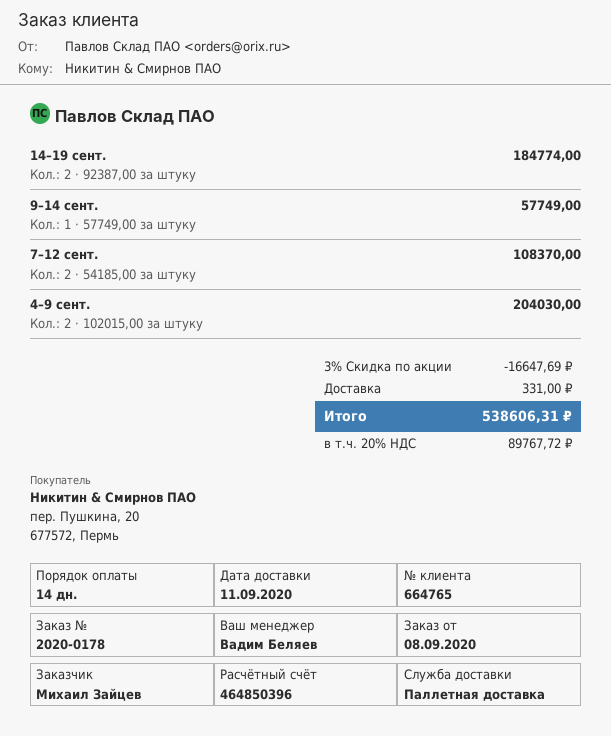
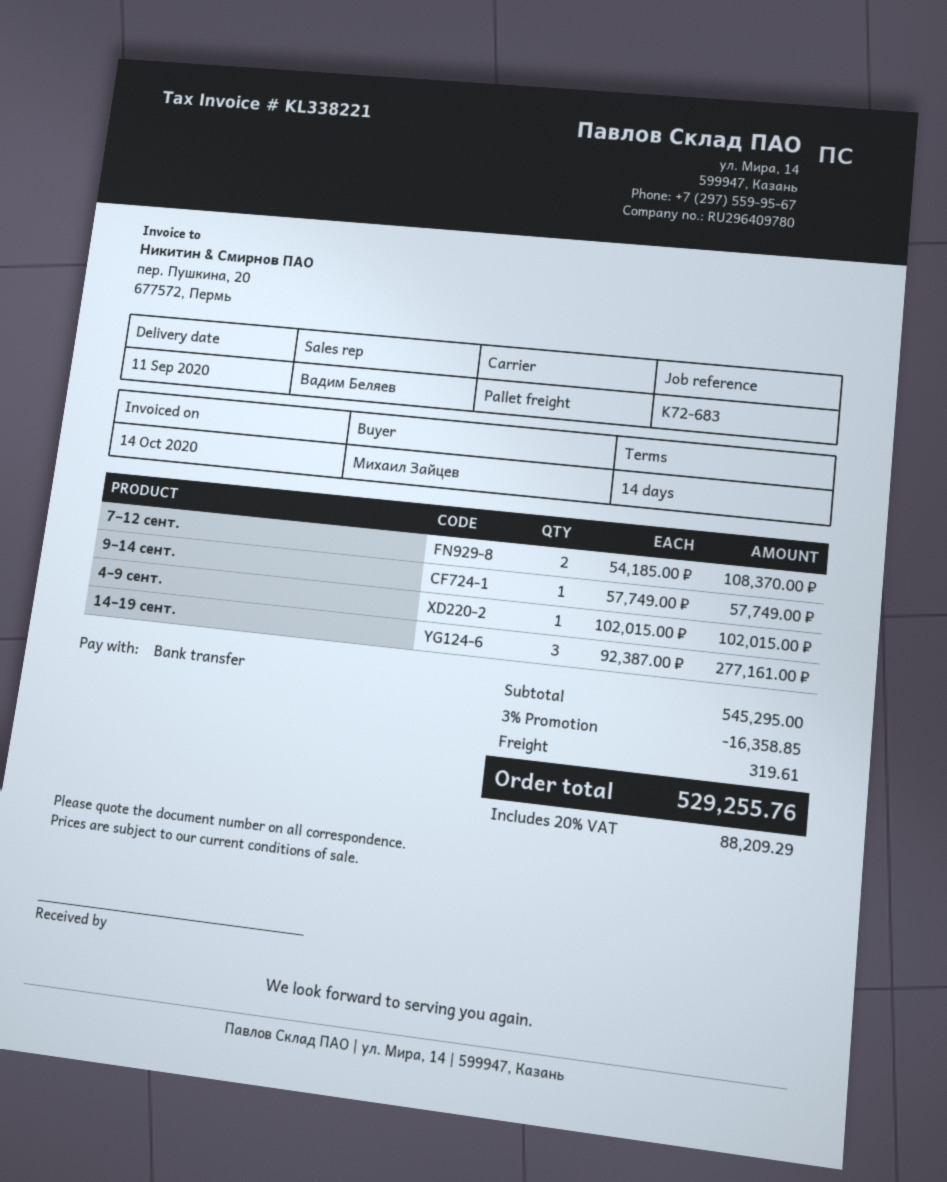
14–19 сент.: 2 x 92387.00 = 184774.00 -> 3 x 92387.00 = 277161.00
4–9 сент.: 2 x 102015.00 = 204030.00 -> 1 x 102015.00 = 102015.00
discount: 3% = 16647.69 -> 3% = 16358.85
shipping: 331.00 -> 319.61
tax: 20% = 89767.72 -> 20% = 88209.29
total: 538606.31 -> 529255.76

